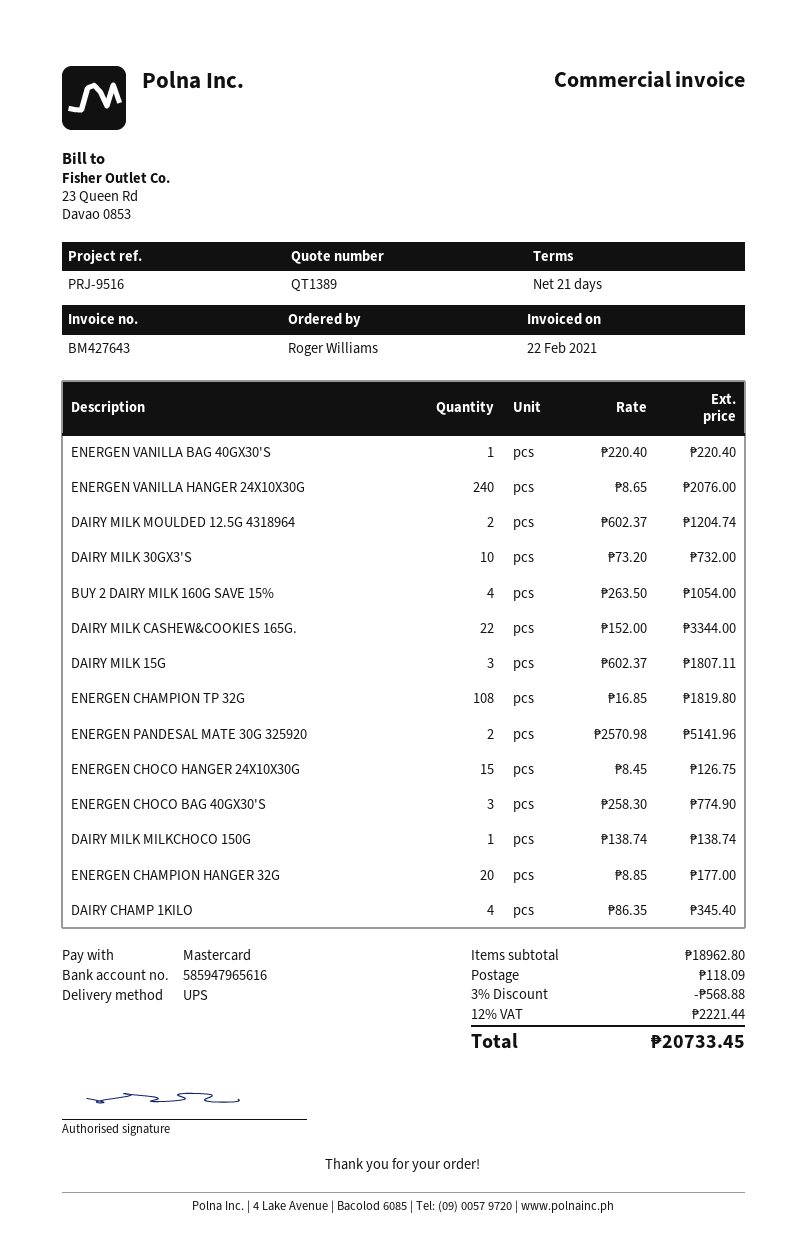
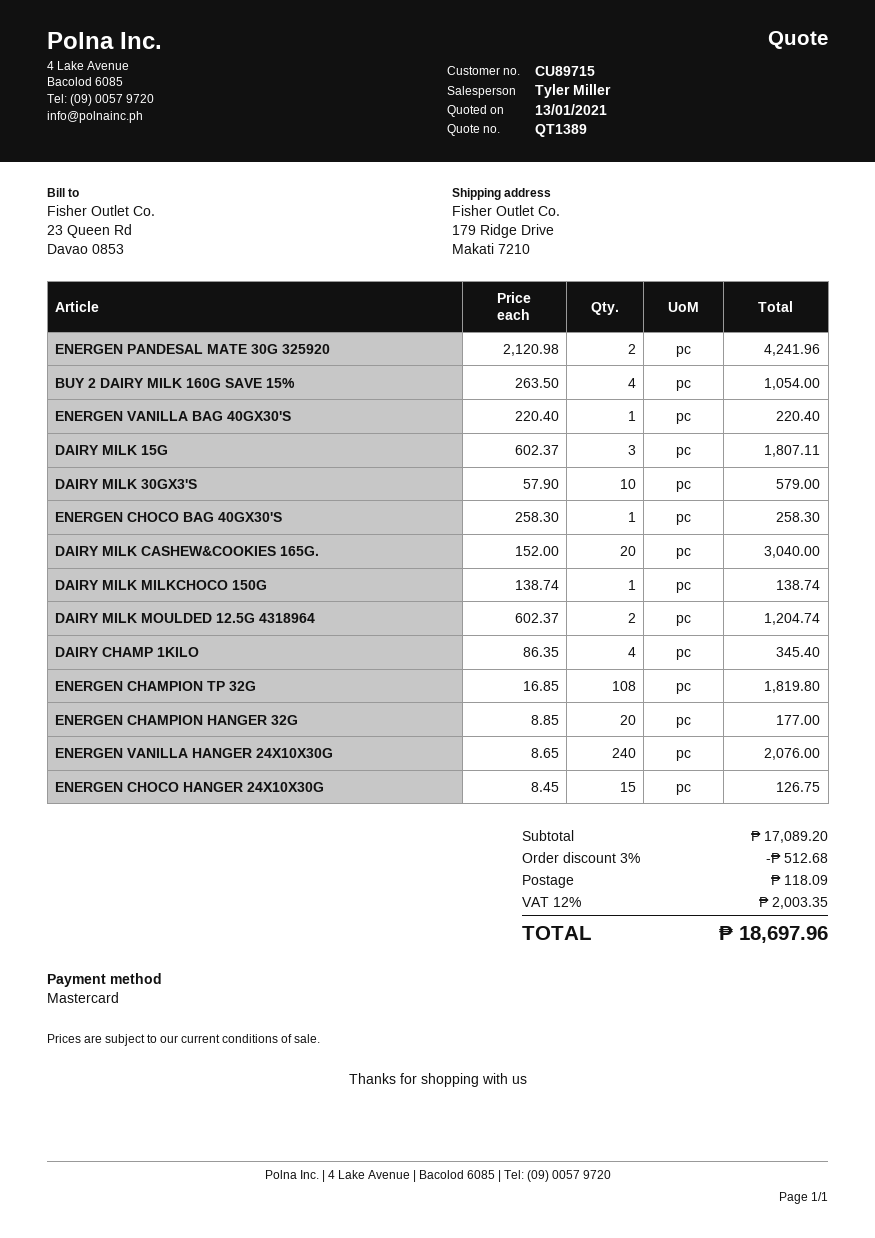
DAIRY MILK 30GX3'S: 10 x 73.20 = 732.00 -> 10 x 57.90 = 579.00
DAIRY MILK CASHEW&COOKIES 165G.: 22 x 152.00 = 3344.00 -> 20 x 152.00 = 3040.00
ENERGEN PANDESAL MATE 30G 325920: 2 x 2570.98 = 5141.96 -> 2 x 2120.98 = 4241.96
ENERGEN CHOCO BAG 40GX30'S: 3 x 258.30 = 774.90 -> 1 x 258.30 = 258.30
subtotal: 18962.80 -> 17089.20
discount: 3% = 568.88 -> 3% = 512.68
tax: 12% = 2221.44 -> 12% = 2003.35
total: 20733.45 -> 18697.96

